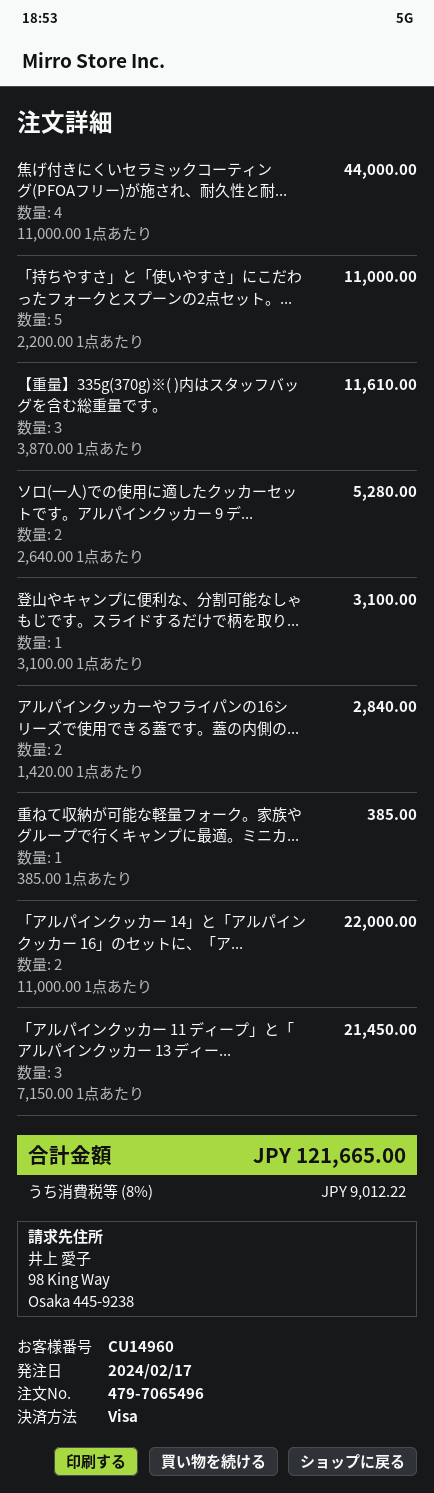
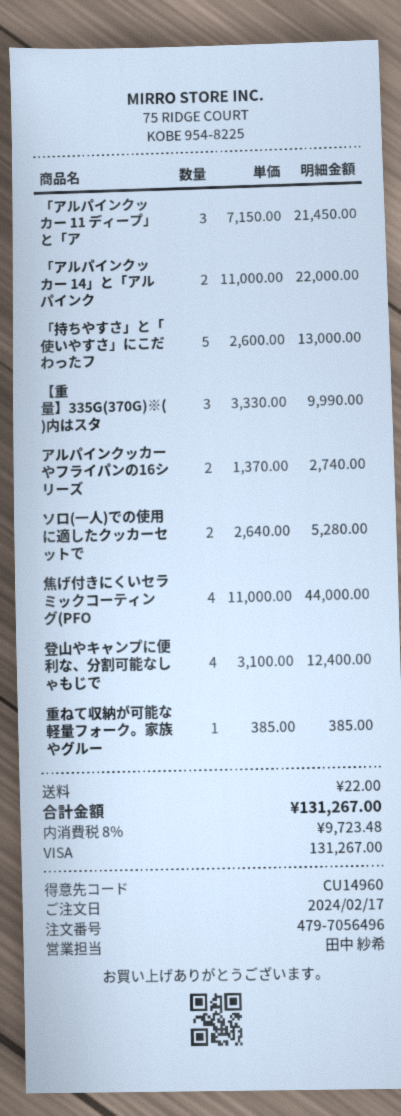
order number: 479-7065496 -> 479-7056496
「持ちやすさ」と「使いやすさ」にこだわったフォークとスプーンの2点セット。...: 5 x 2200.00 = 11000.00 -> 5 x 2600.00 = 13000.00
【重量】335g(370g)※( )内はスタッフバッグを含む総重量です。: 3 x 3870.00 = 11610.00 -> 3 x 3330.00 = 9990.00
登山やキャンプに便利な、分割可能なしゃもじです。スライドするだけで柄を取り...: 1 x 3100.00 = 3100.00 -> 4 x 3100.00 = 12400.00
アルパインクッカーやフライパンの16シリーズで使用できる蓋です。蓋の内側の...: 2 x 1420.00 = 2840.00 -> 2 x 1370.00 = 2740.00
shipping: none -> 22.00
tax: 8% = 9012.22 -> 8% = 9723.48
total: 121665.00 -> 131267.00

